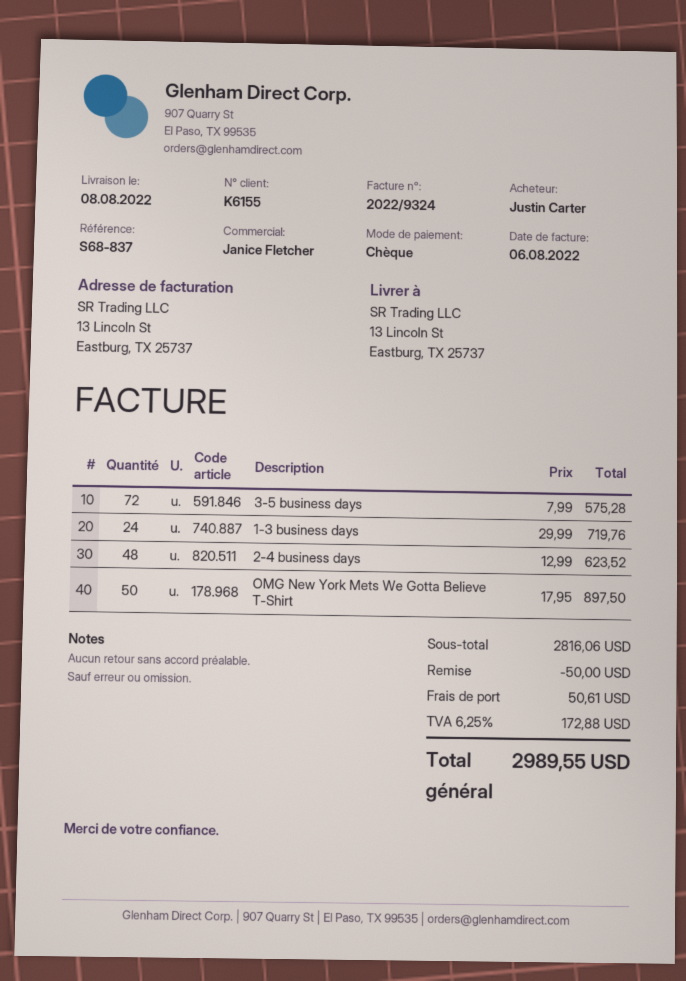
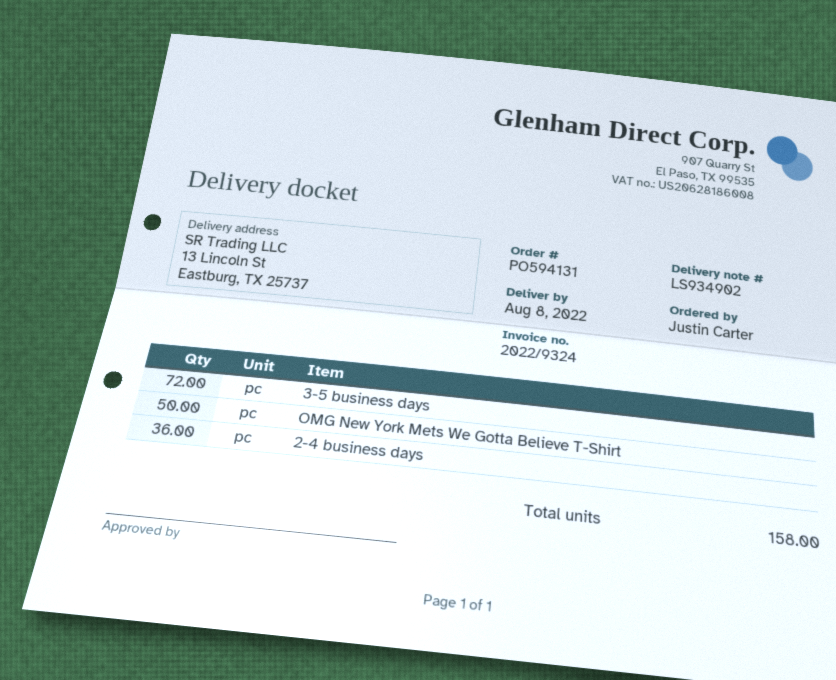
1-3 business days: 24 -> none
2-4 business days: 48 -> 36

